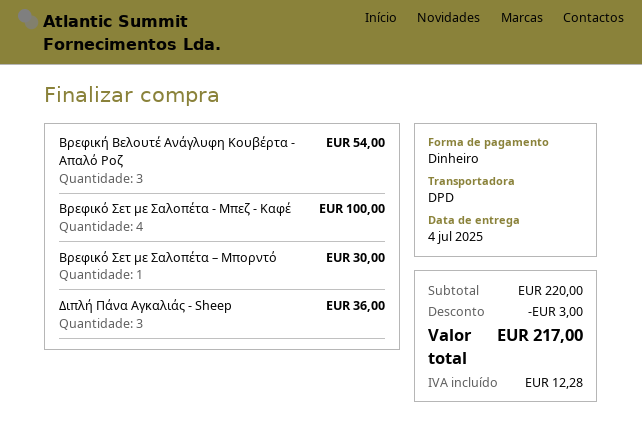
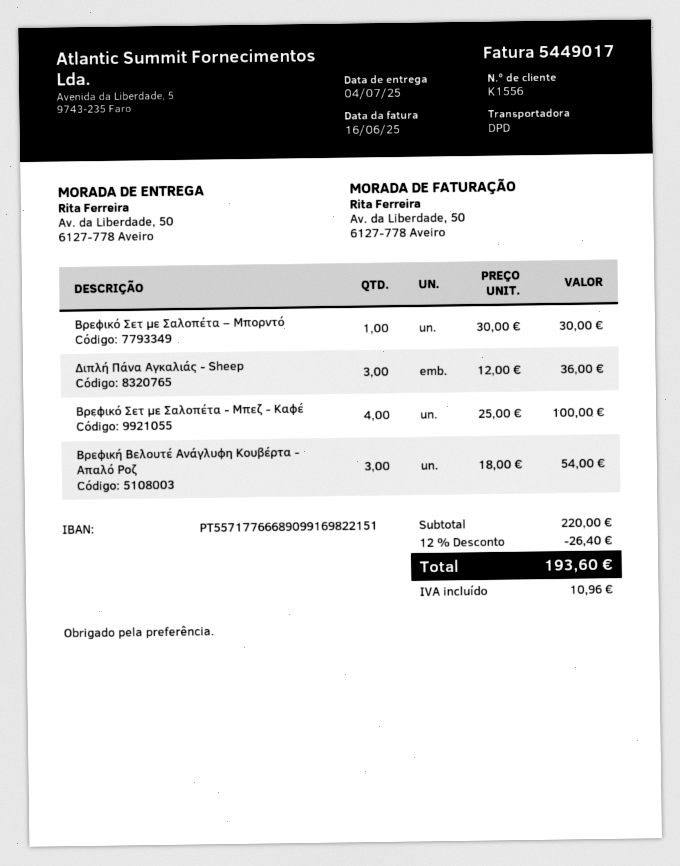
discount: 3.00 -> 26.40
tax: 12.28 -> 10.96
total: 217.00 -> 193.60

